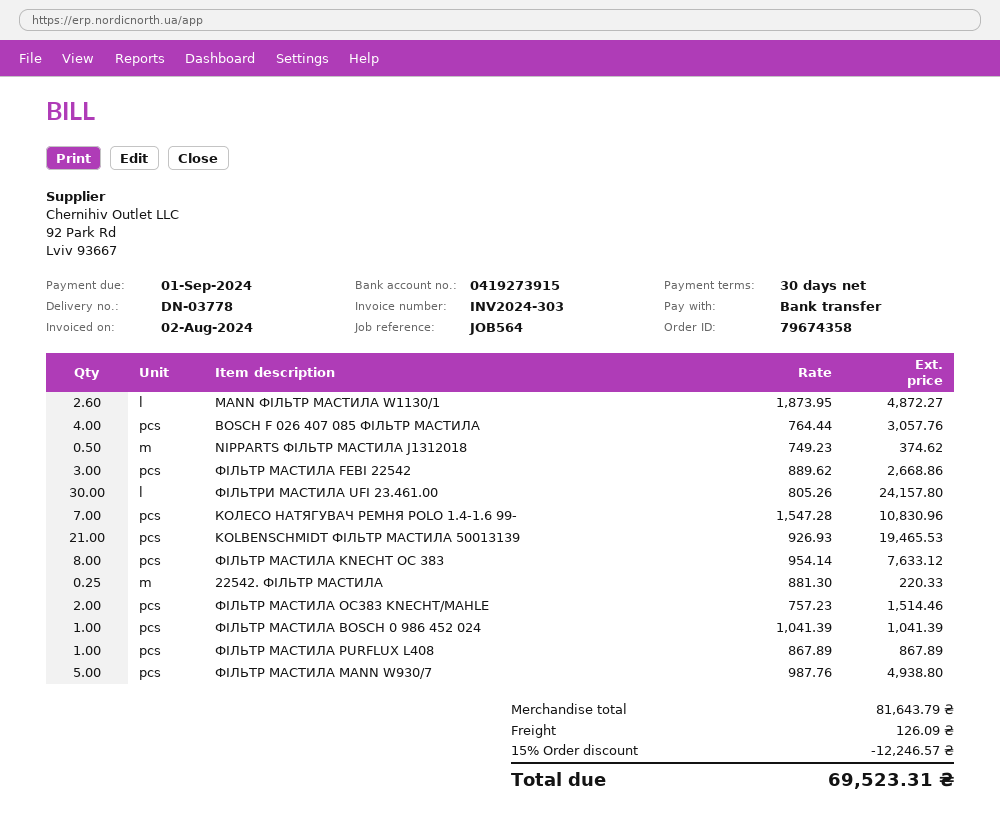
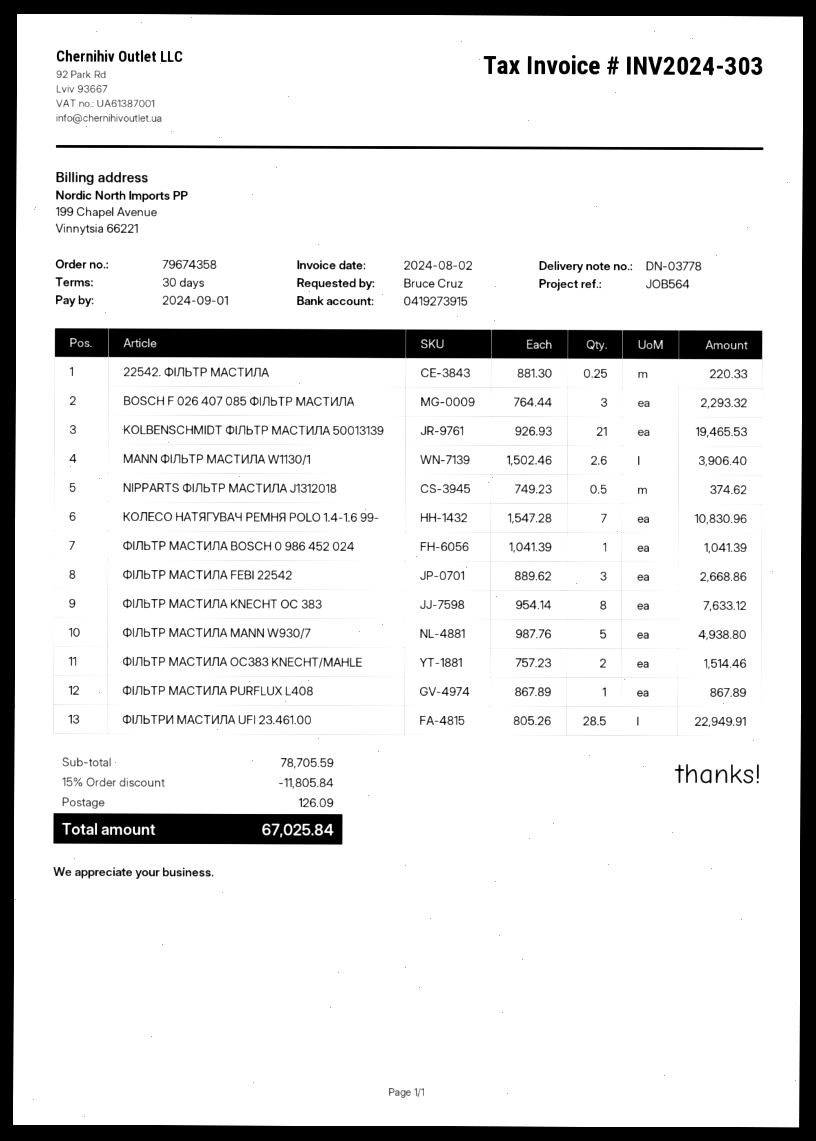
MANN ФІЛЬТР МАСТИЛА W1130/1: 2.6 x 1873.95 = 4872.27 -> 2.6 x 1502.46 = 3906.40
BOSCH F 026 407 085 ФІЛЬТР МАСТИЛА: 4 x 764.44 = 3057.76 -> 3 x 764.44 = 2293.32
ФІЛЬТРИ МАСТИЛА UFI 23.461.00: 30 x 805.26 = 24157.80 -> 28.5 x 805.26 = 22949.91
subtotal: 81643.79 -> 78705.59
discount: 15% = 12246.57 -> 15% = 11805.84
total: 69523.31 -> 67025.84

